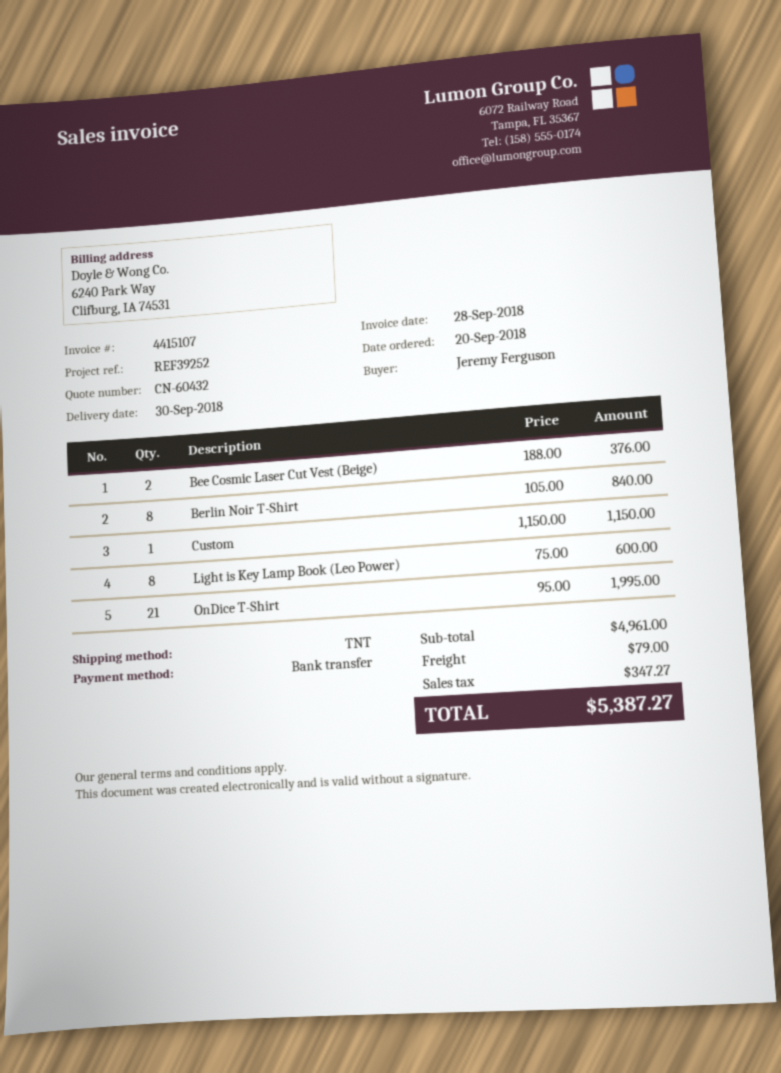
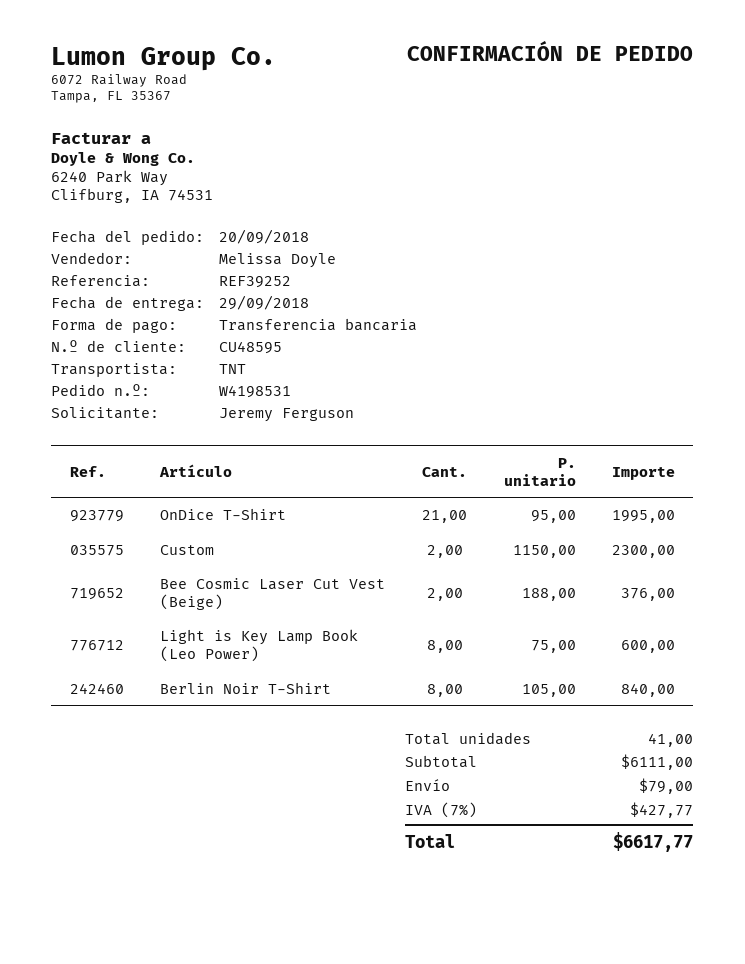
delivery date: 2018-09-30 -> 2018-09-29
Custom: 1 x 1150.00 = 1150.00 -> 2 x 1150.00 = 2300.00
subtotal: 4961.00 -> 6111.00
tax: 347.27 -> 427.77
total: 5387.27 -> 6617.77

